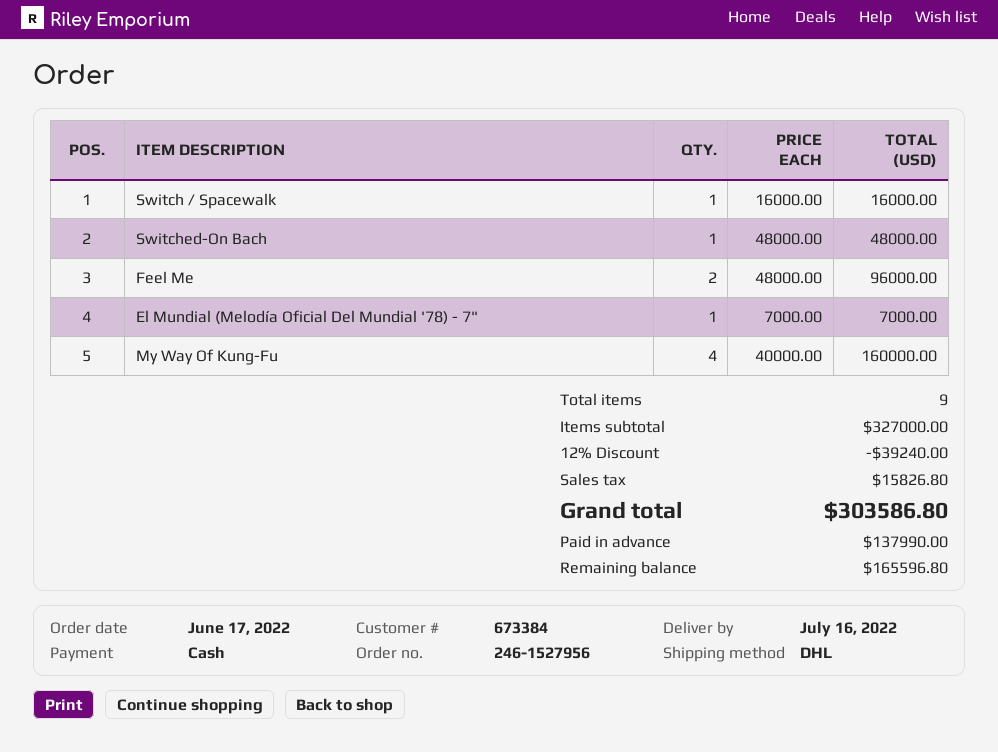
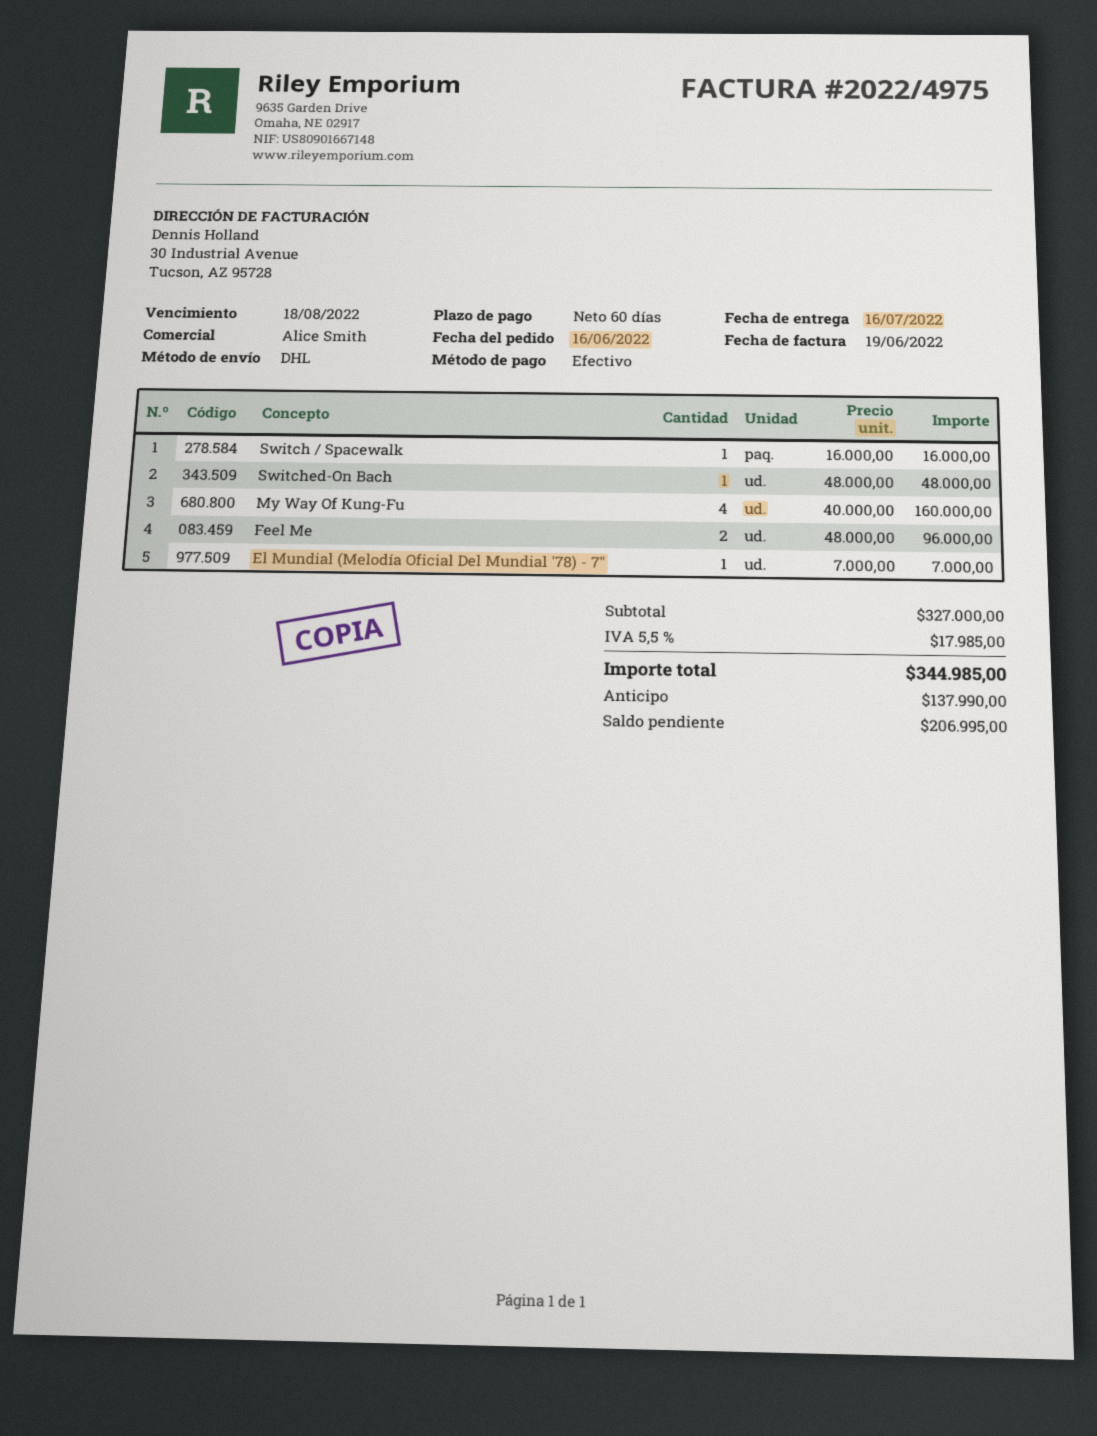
order date: 2022-06-17 -> 2022-06-16
discount: 12% = 39240.00 -> none
tax: 15826.80 -> 17985.00
total: 303586.80 -> 344985.00
balance: 165596.80 -> 206995.00

